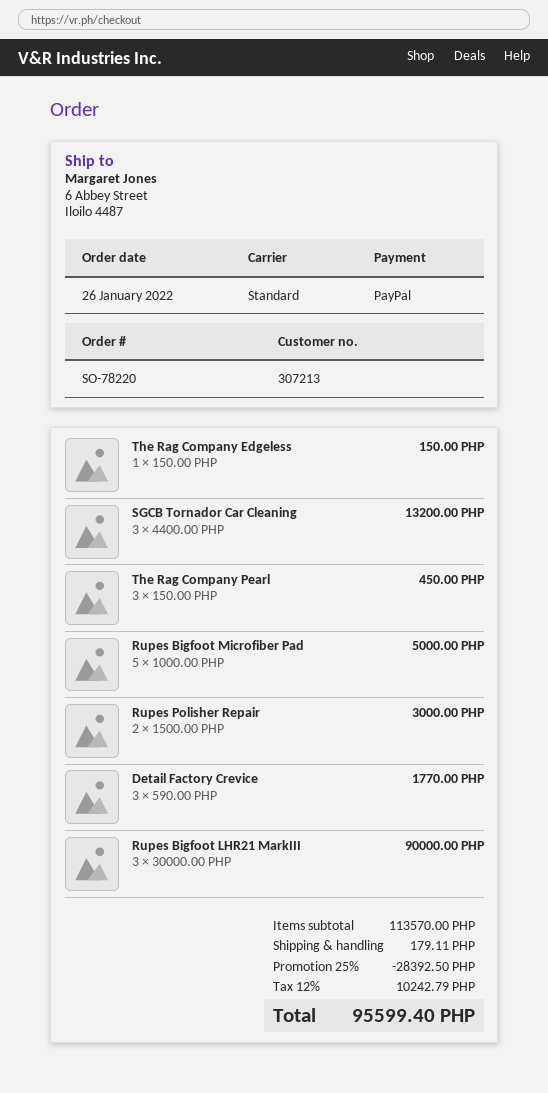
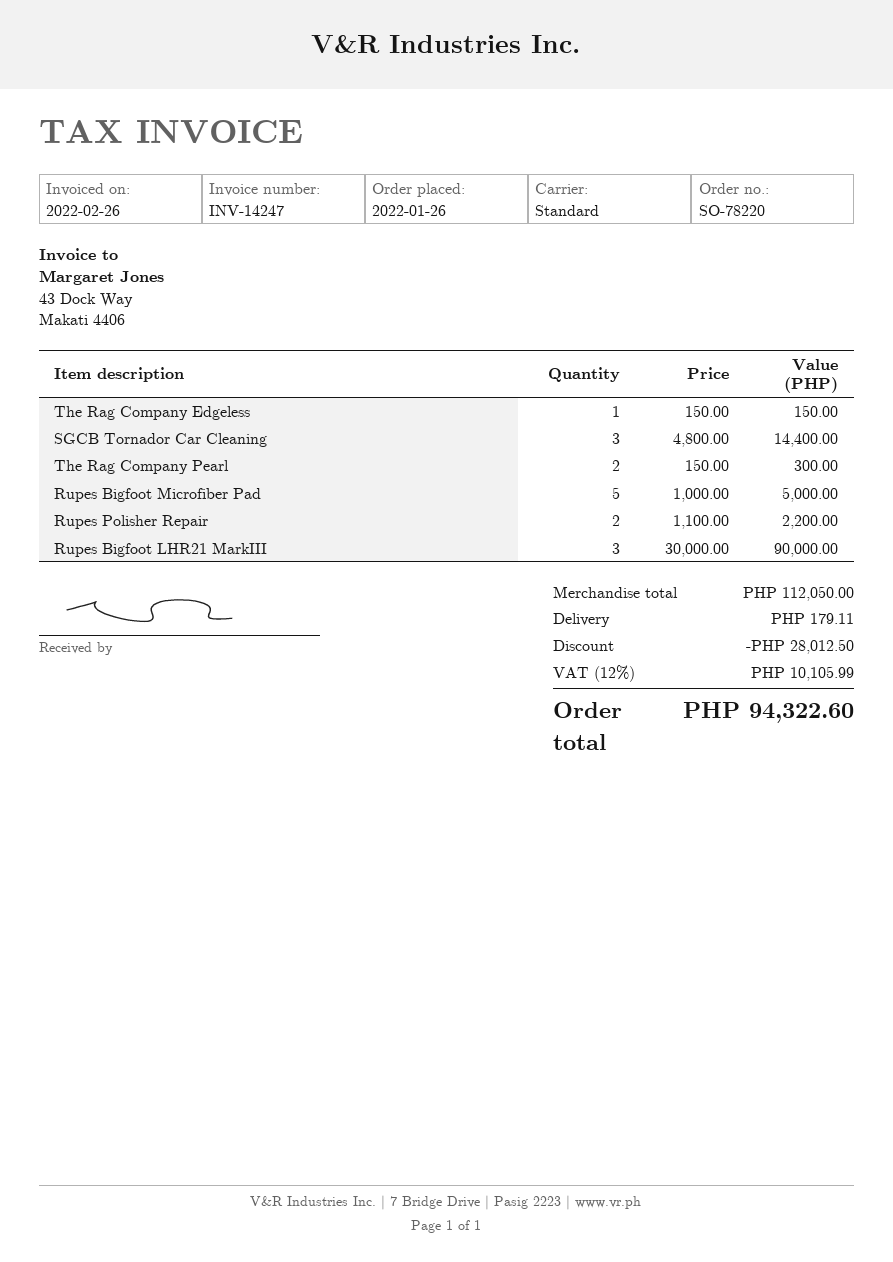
SGCB Tornador Car Cleaning: 3 x 4400.00 = 13200.00 -> 3 x 4800.00 = 14400.00
The Rag Company Pearl: 3 x 150.00 = 450.00 -> 2 x 150.00 = 300.00
Rupes Polisher Repair: 2 x 1500.00 = 3000.00 -> 2 x 1100.00 = 2200.00
Detail Factory Crevice: 3 x 590.00 = 1770.00 -> none
subtotal: 113570.00 -> 112050.00
discount: 28392.50 -> 28012.50
tax: 12% = 10242.79 -> 12% = 10105.99
total: 95599.40 -> 94322.60

